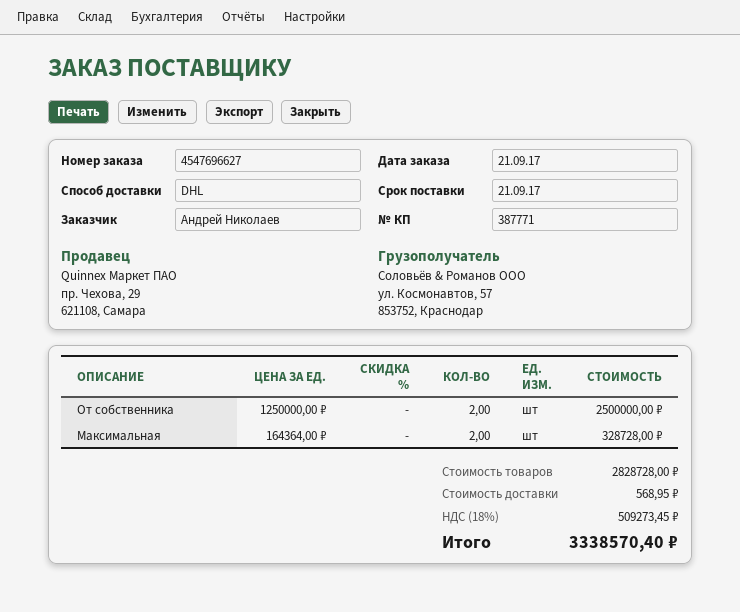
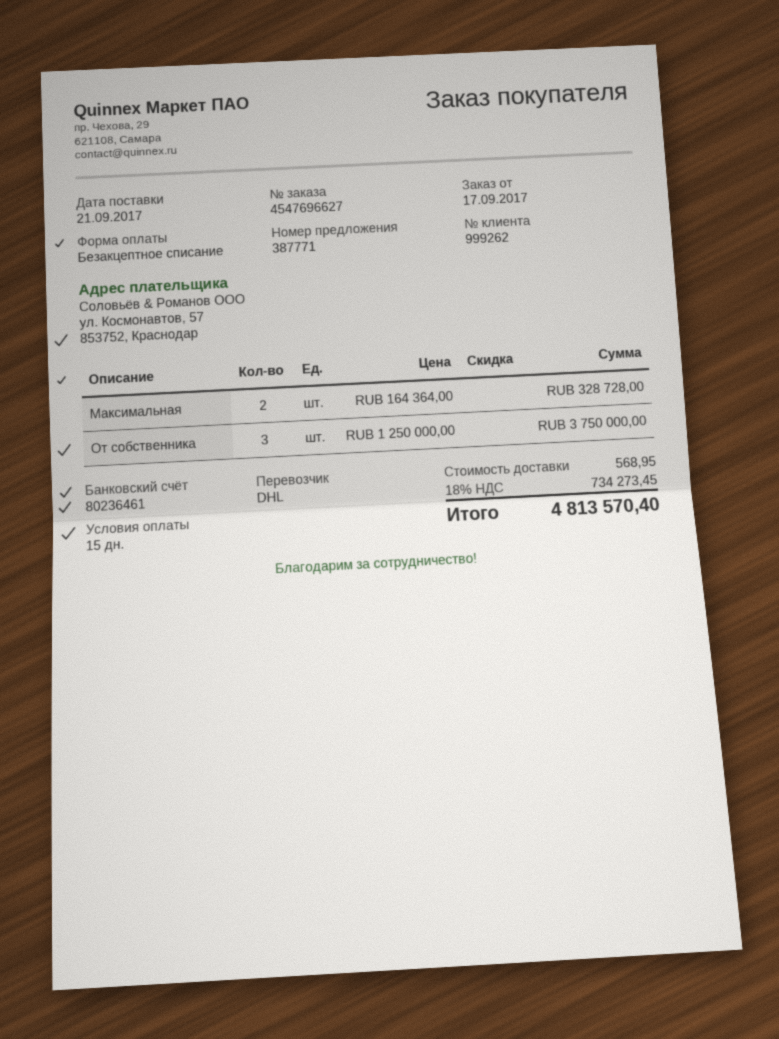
order date: 2017-09-21 -> 2017-09-17
От собственника: 2 x 1250000.00 = 2500000.00 -> 3 x 1250000.00 = 3750000.00
tax: 18% = 509273.45 -> 18% = 734273.45
total: 3338570.40 -> 4813570.40

